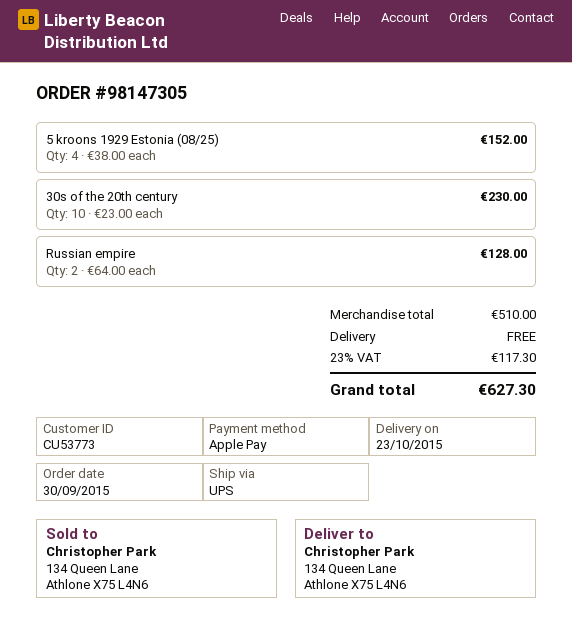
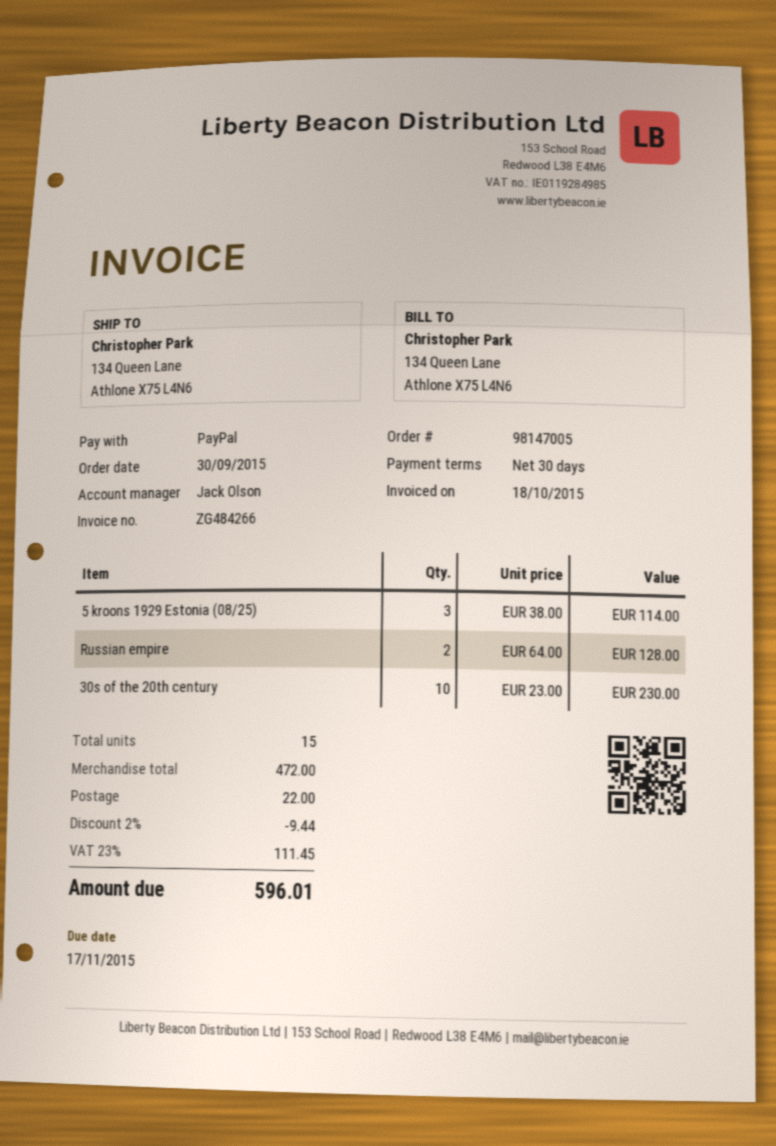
order number: 98147305 -> 98147005
payment method: Apple Pay -> PayPal
5 kroons 1929 Estonia (08/25): 4 x 38.00 = 152.00 -> 3 x 38.00 = 114.00
subtotal: 510.00 -> 472.00
discount: none -> 2% = 9.44
shipping: 0.00 -> 22.00
tax: 23% = 117.30 -> 23% = 111.45
total: 627.30 -> 596.01

